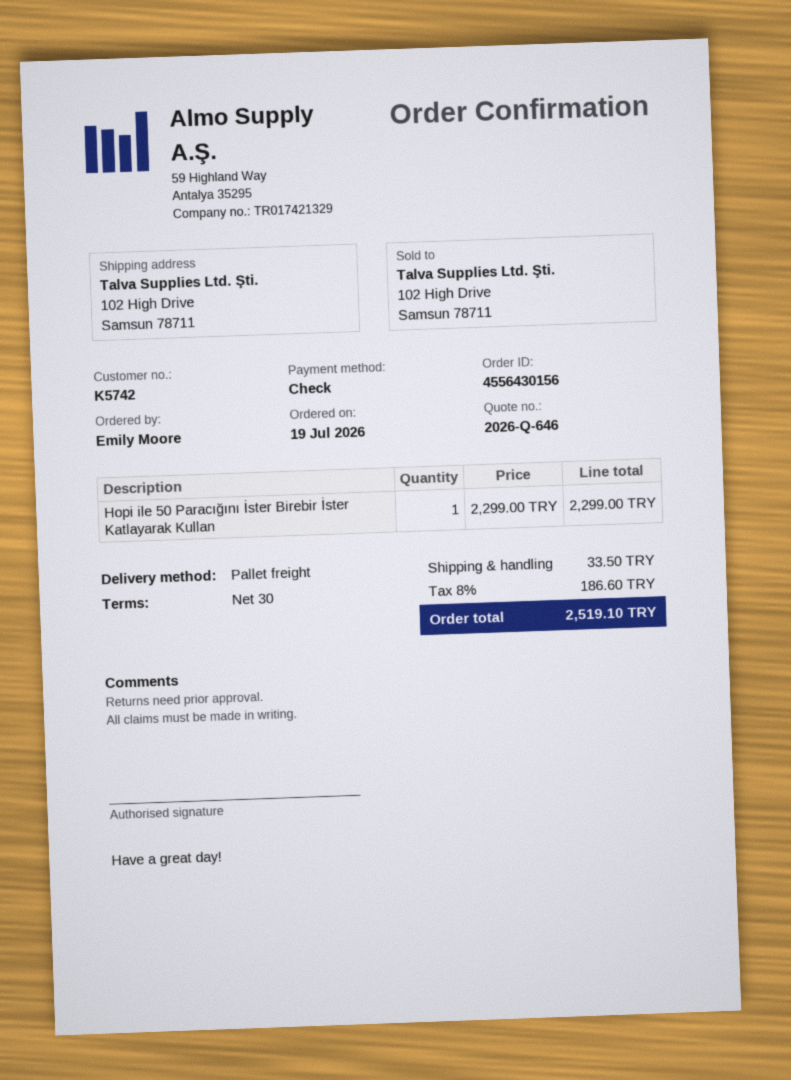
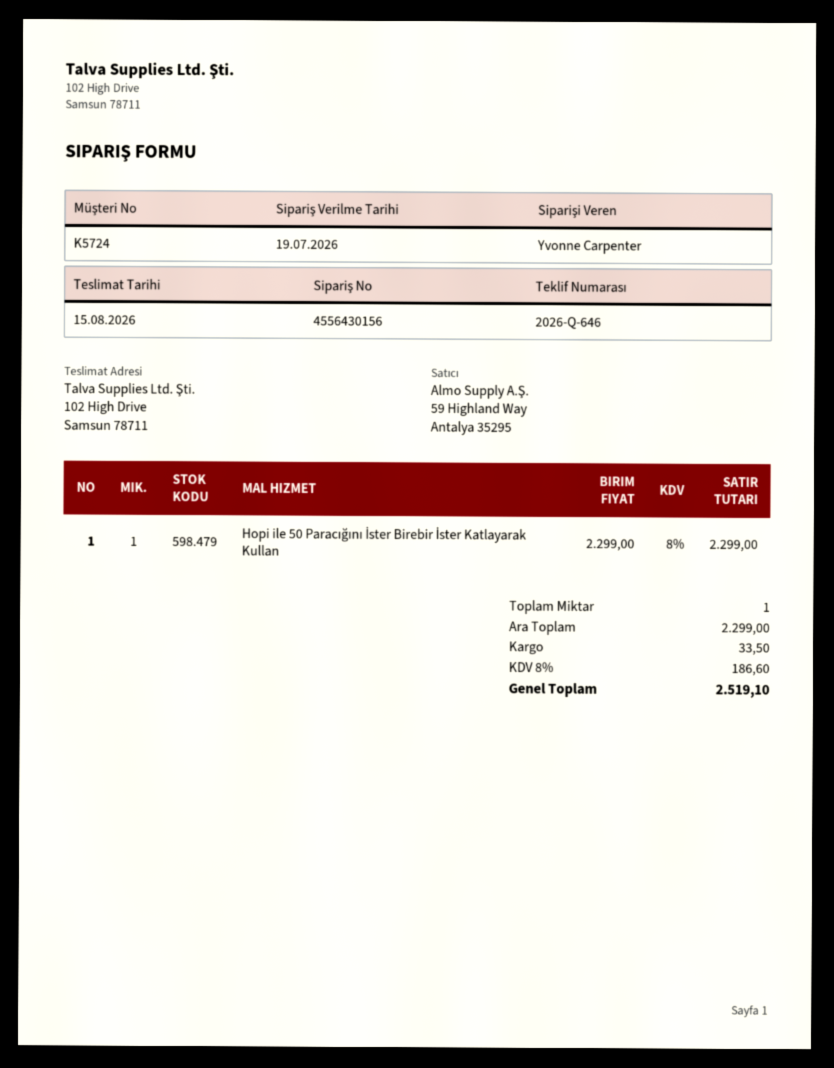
customer number: K5742 -> K5724
ordered by: Emily Moore -> Yvonne Carpenter

